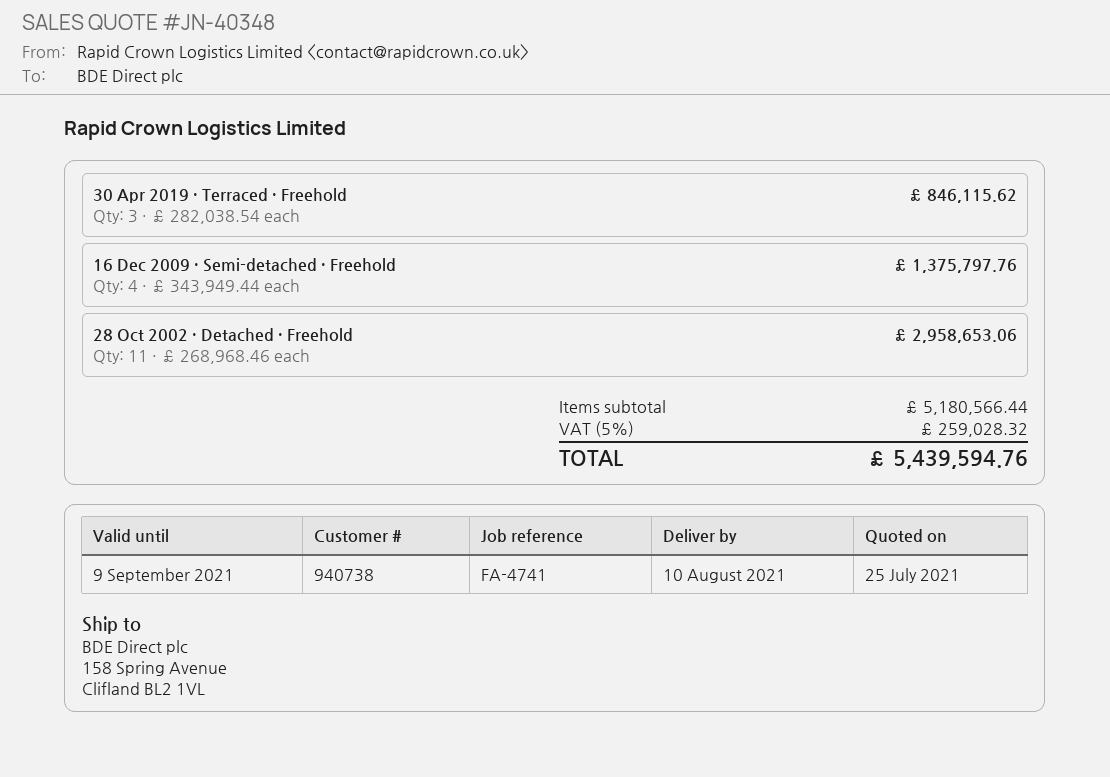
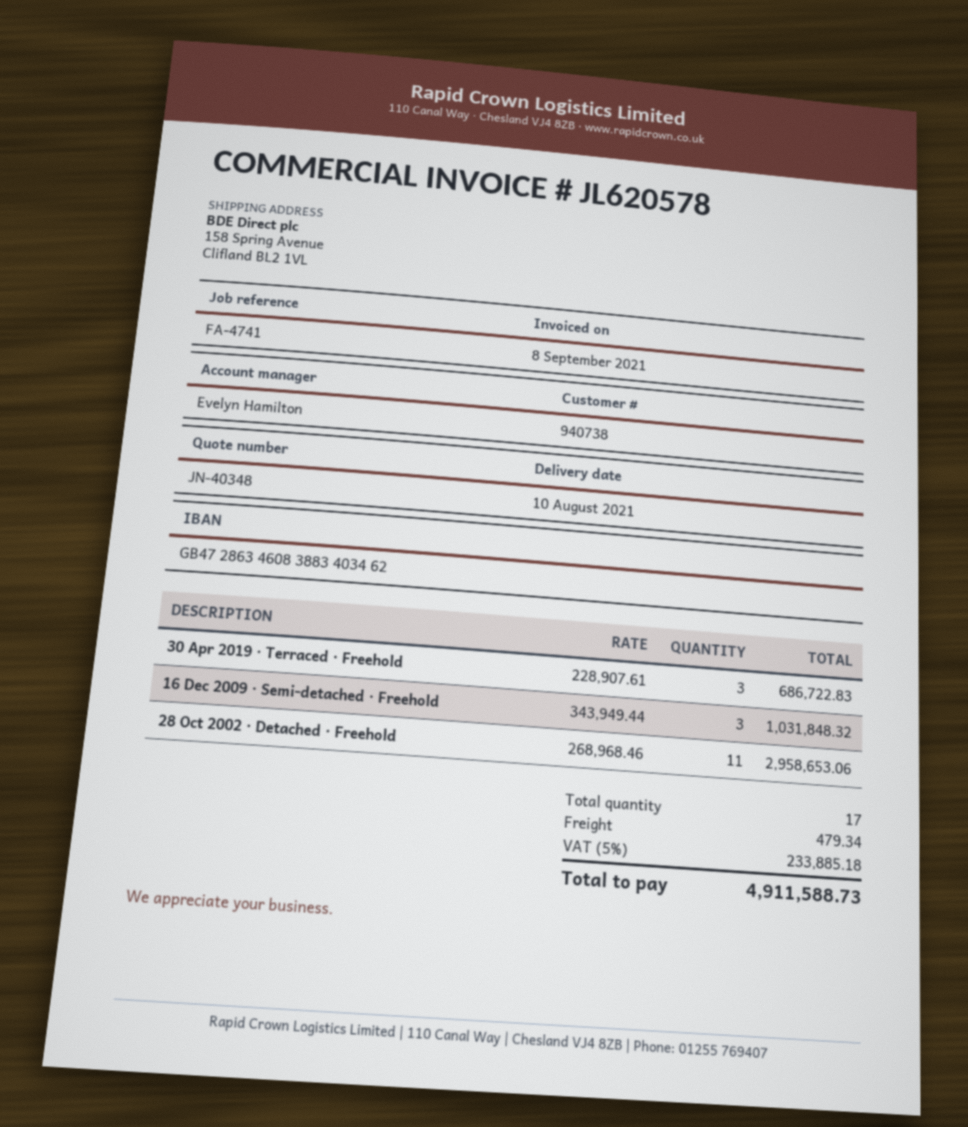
30 Apr 2019 · Terraced · Freehold: 3 x 282038.54 = 846115.62 -> 3 x 228907.61 = 686722.83
16 Dec 2009 · Semi-detached · Freehold: 4 x 343949.44 = 1375797.76 -> 3 x 343949.44 = 1031848.32
shipping: none -> 479.34
tax: 5% = 259028.32 -> 5% = 233885.18
total: 5439594.76 -> 4911588.73

